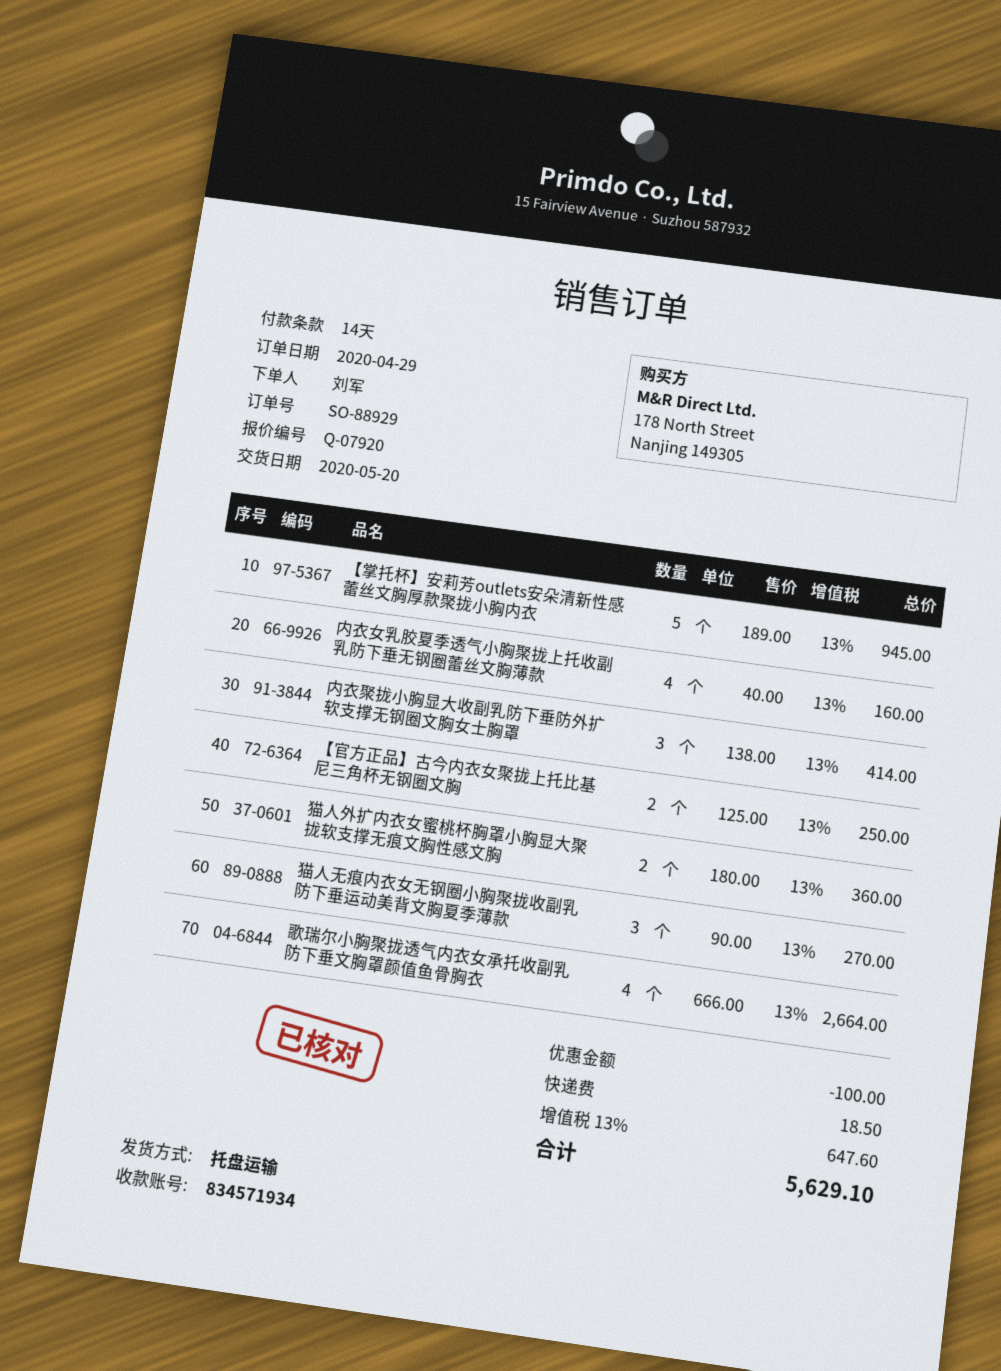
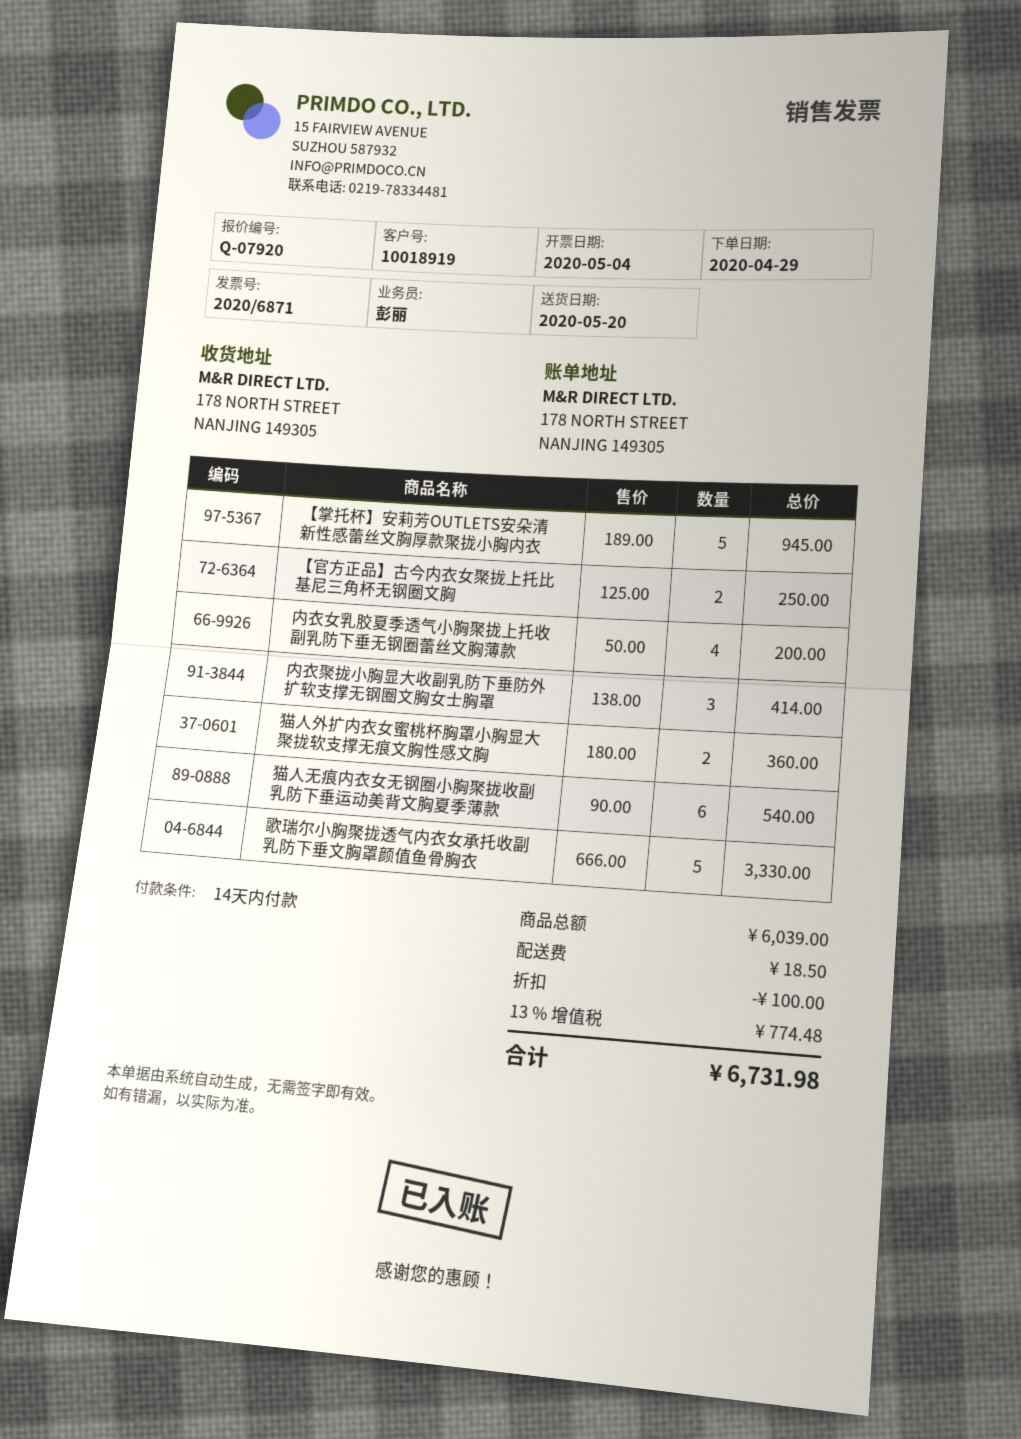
内衣女乳胶夏季透气小胸聚拢上托收副乳防下垂无钢圈蕾丝文胸薄款: 4 x 40.00 = 160.00 -> 4 x 50.00 = 200.00
猫人无痕内衣女无钢圈小胸聚拢收副乳防下垂运动美背文胸夏季薄款: 3 x 90.00 = 270.00 -> 6 x 90.00 = 540.00
歌瑞尔小胸聚拢透气内衣女承托收副乳防下垂文胸罩颜值鱼骨胸衣: 4 x 666.00 = 2664.00 -> 5 x 666.00 = 3330.00
tax: 13% = 647.60 -> 13% = 774.48
total: 5629.10 -> 6731.98

